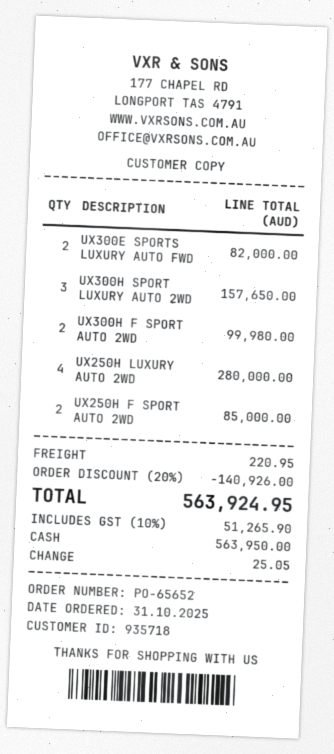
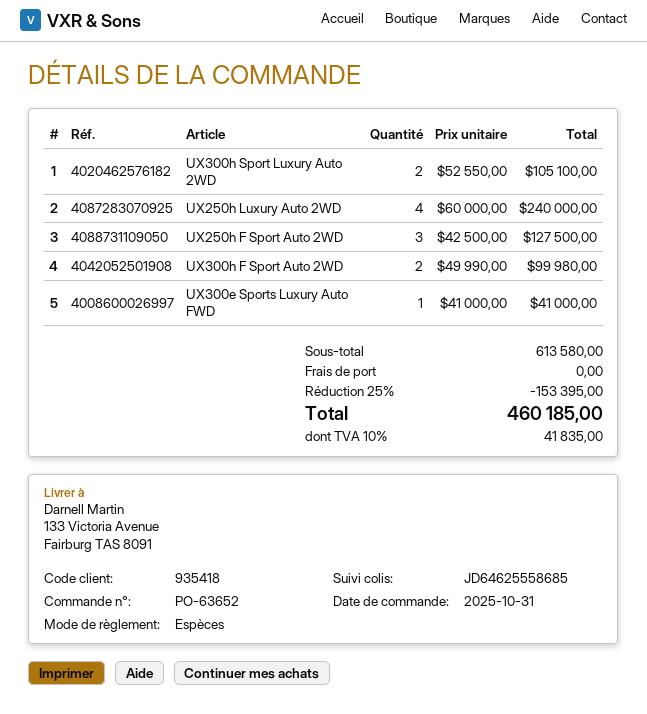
order number: PO-65652 -> PO-63652
customer number: 935718 -> 935418
UX300E SPORTS LUXURY AUTO FWD: 2 for 82000.00 -> 1 for 41000.00
UX300H SPORT LUXURY AUTO 2WD: 3 for 157650.00 -> 2 for 105100.00
UX250H LUXURY AUTO 2WD: 4 for 280000.00 -> 4 for 240000.00
UX250H F SPORT AUTO 2WD: 2 for 85000.00 -> 3 for 127500.00
discount: 20% = 140926.00 -> 25% = 153395.00
shipping: 220.95 -> 0.00
tax: 10% = 51265.90 -> 10% = 41835.00
total: 563924.95 -> 460185.00

